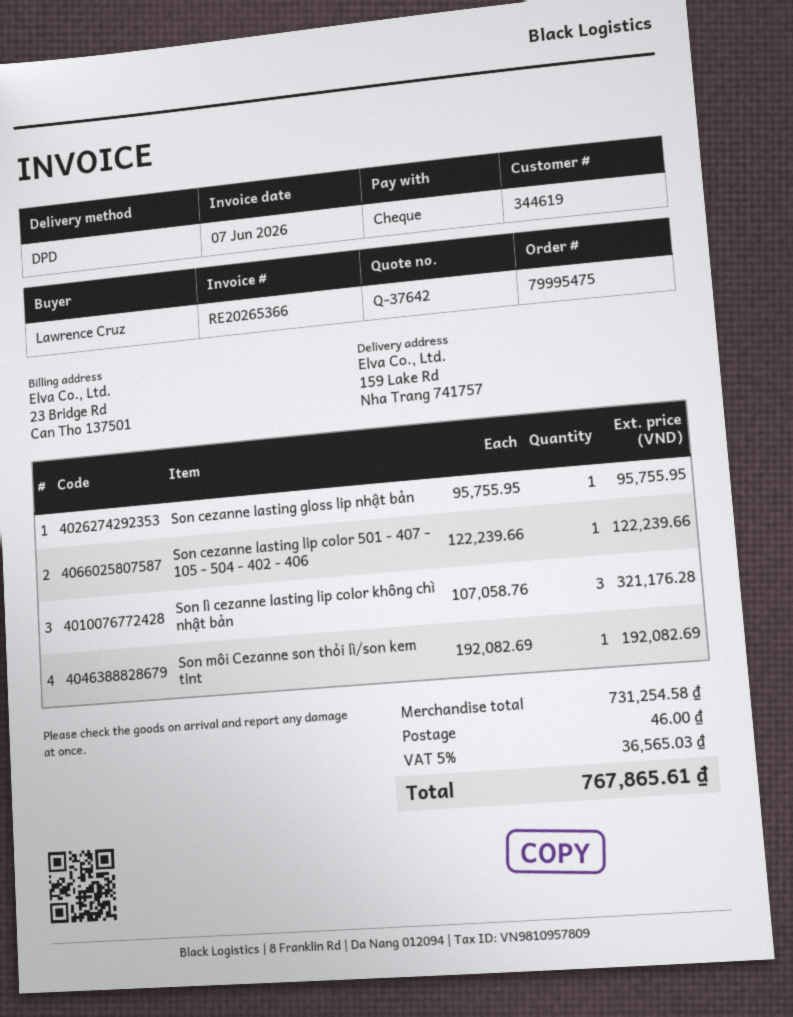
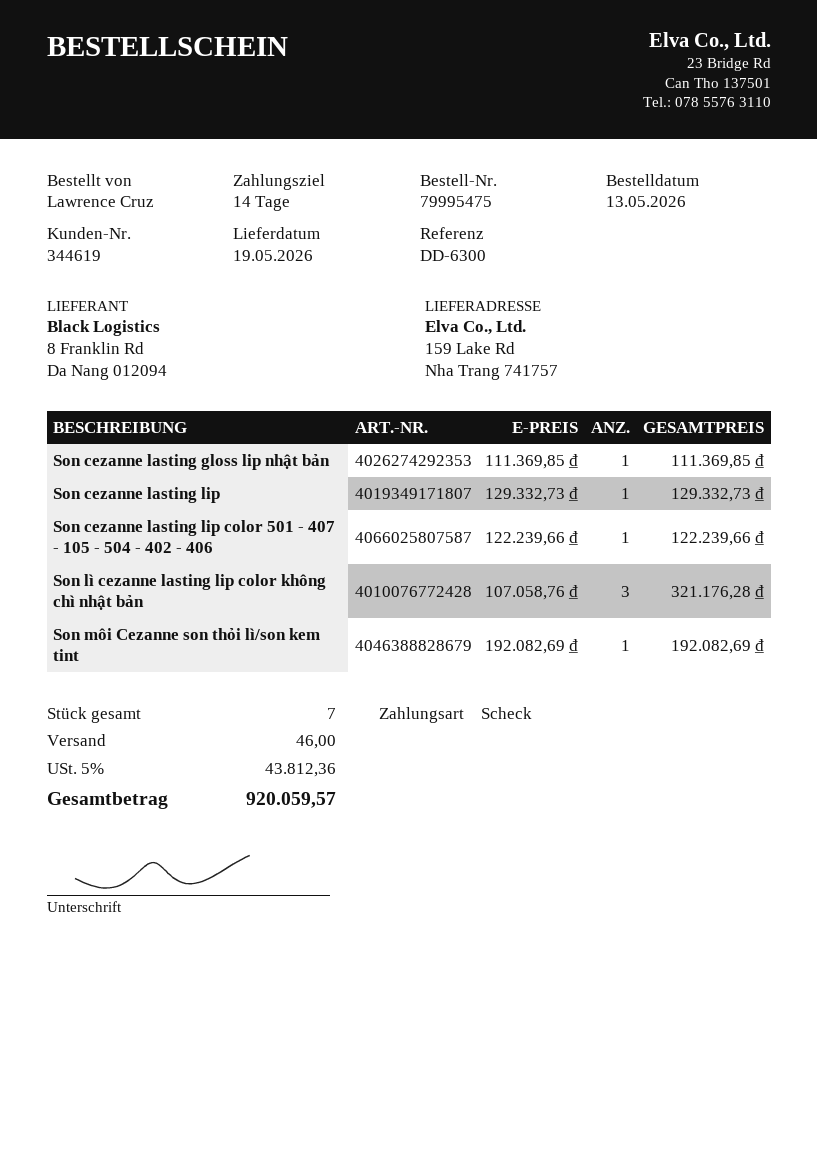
Son cezanne lasting gloss lip nhật bản: 1 x 95755.95 = 95755.95 -> 1 x 111369.85 = 111369.85
Son cezanne lasting lip: none -> 1 x 129332.73 = 129332.73
tax: 5% = 36565.03 -> 5% = 43812.36
total: 767865.61 -> 920059.57

